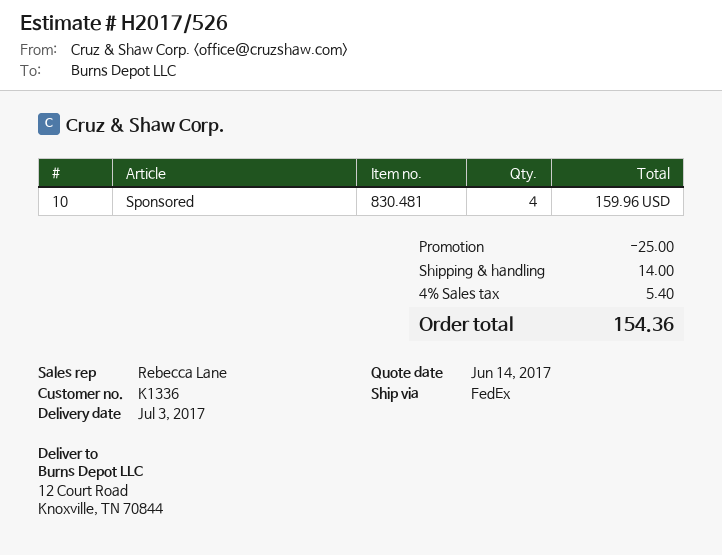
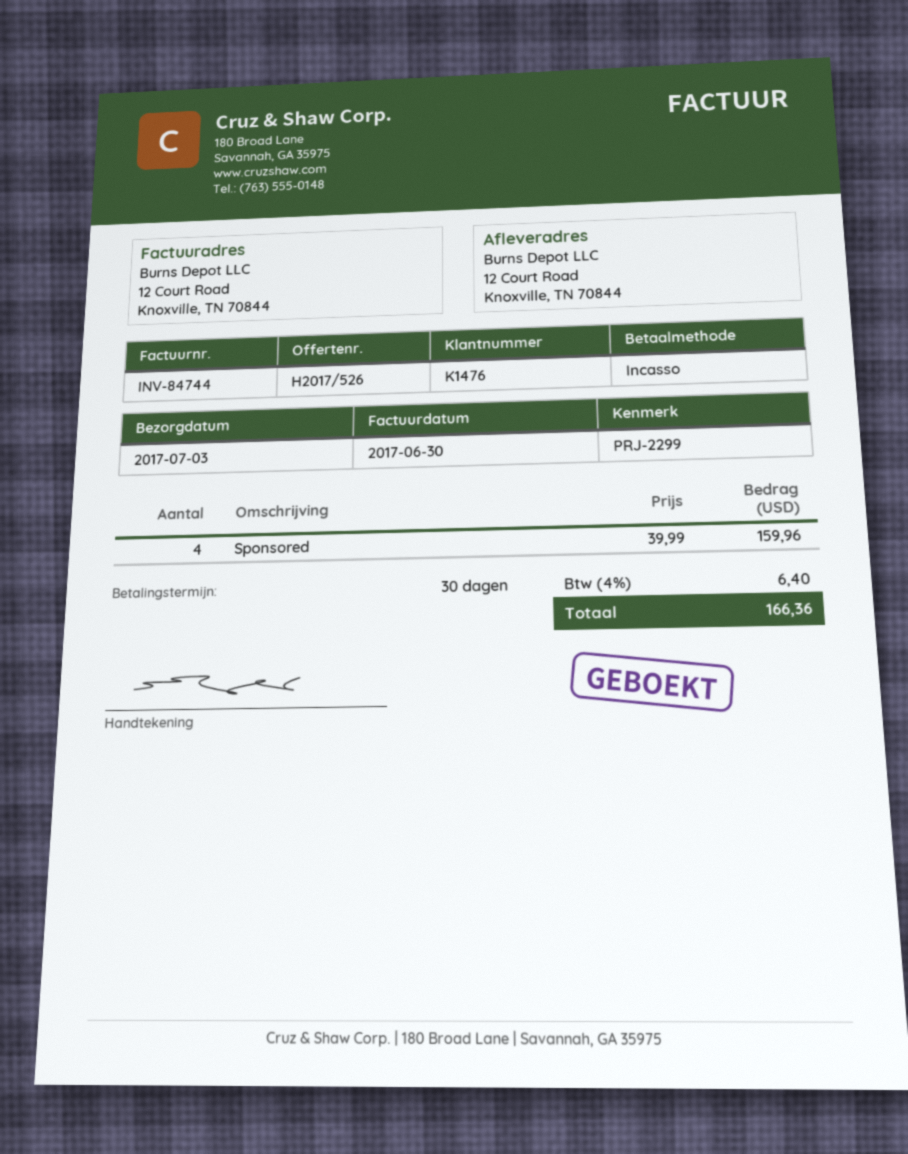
customer number: K1336 -> K1476
discount: 25.00 -> none
shipping: 14.00 -> none
tax: 4% = 5.40 -> 4% = 6.40
total: 154.36 -> 166.36

